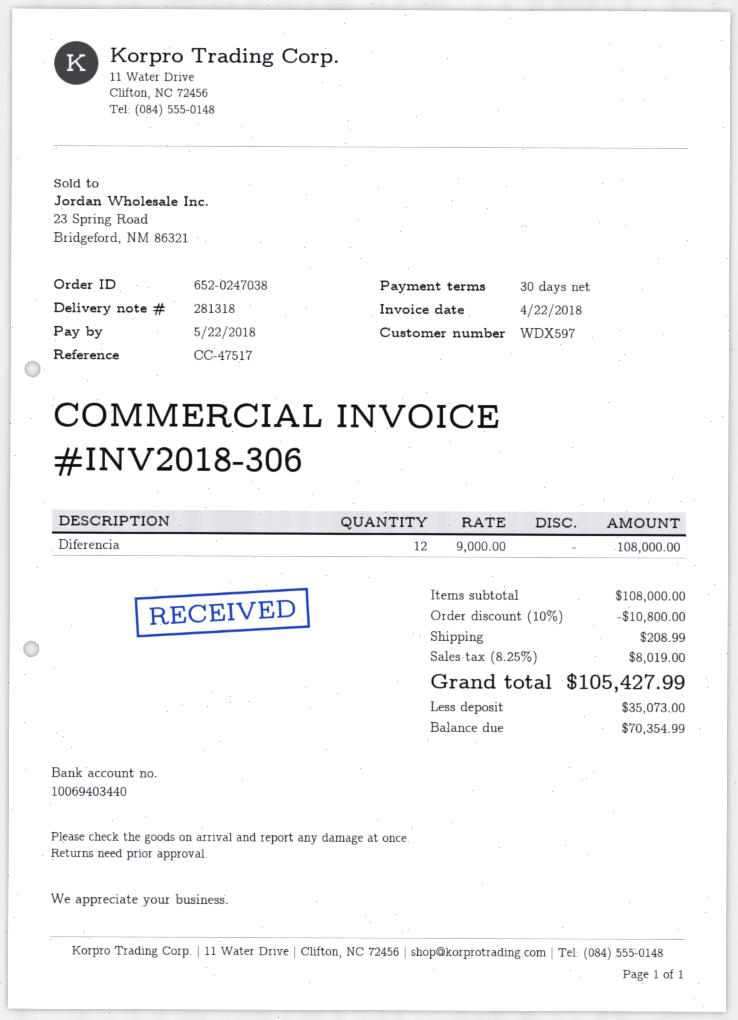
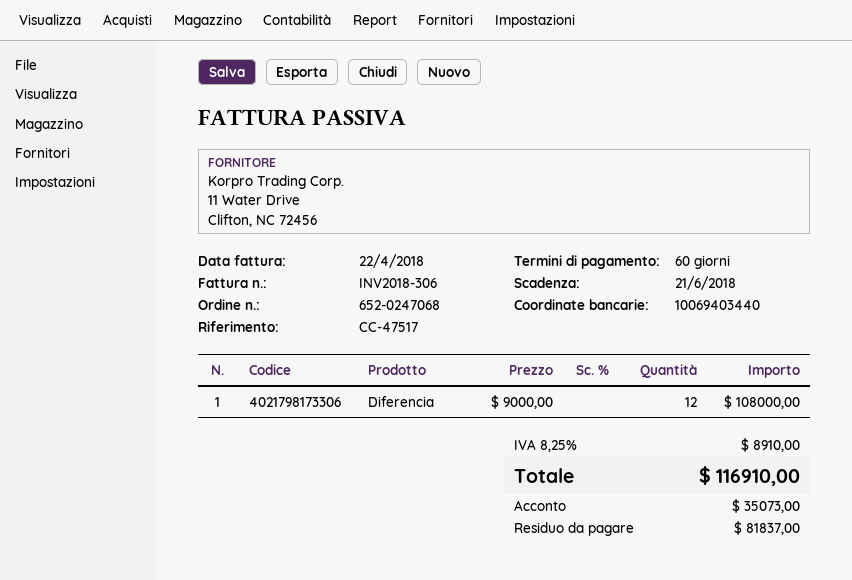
order number: 652-0247038 -> 652-0247068
payment terms: 30 days -> 60 days
due date: 2018-05-22 -> 2018-06-21
discount: 10% = 10800.00 -> none
shipping: 208.99 -> none
tax: 8.25% = 8019.00 -> 8.25% = 8910.00
total: 105427.99 -> 116910.00
balance: 70354.99 -> 81837.00

